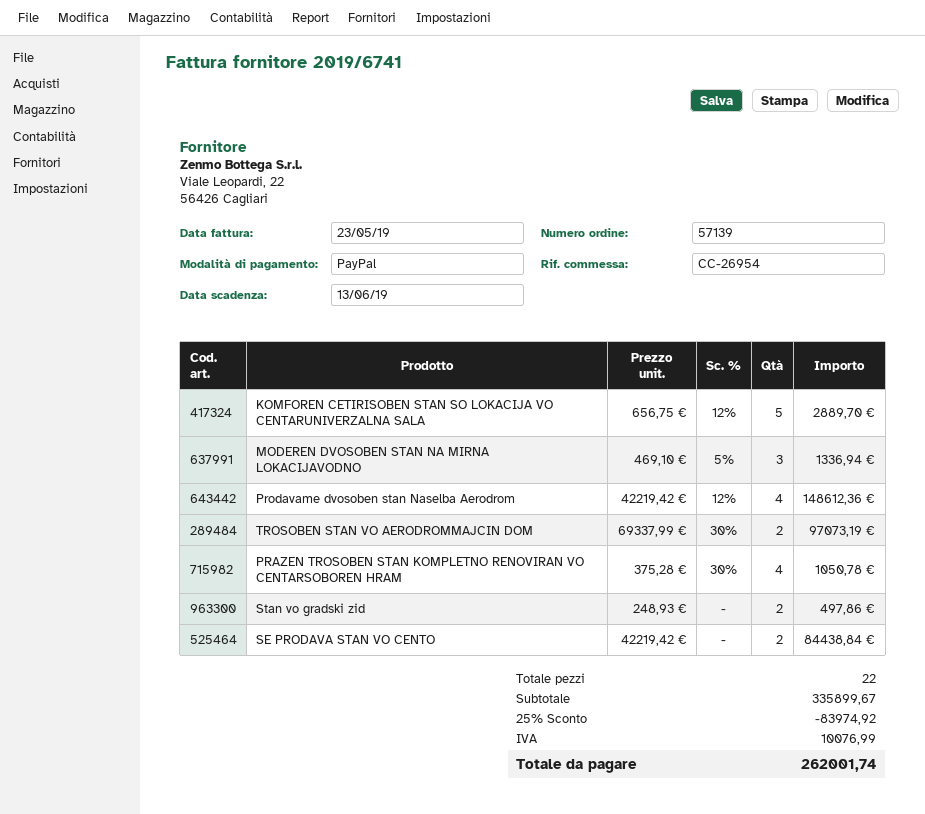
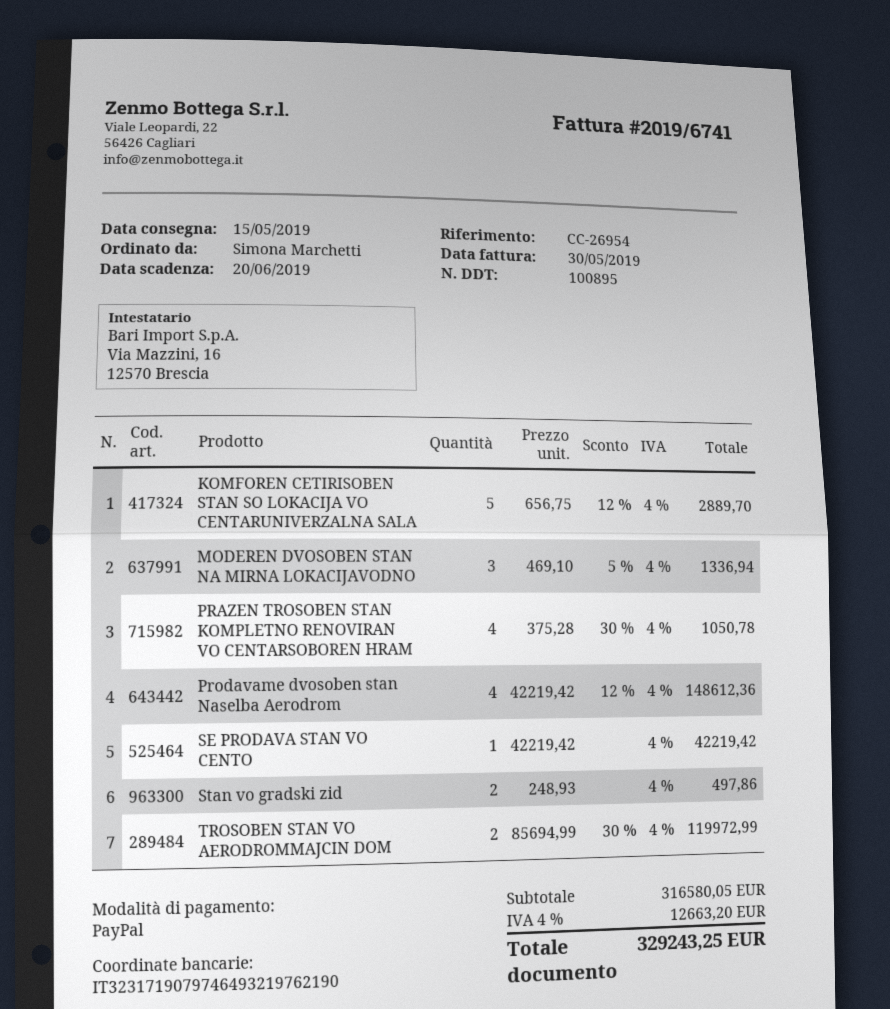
invoice date: 2019-05-23 -> 2019-05-30
due date: 2019-06-13 -> 2019-06-20
TROSOBEN STAN VO AERODROMMAJCIN DOM: 2 x 69337.99 - 30% = 97073.19 -> 2 x 85694.99 - 30% = 119972.99
SE PRODAVA STAN VO CENTO: 2 x 42219.42 = 84438.84 -> 1 x 42219.42 = 42219.42
subtotal: 335899.67 -> 316580.05
discount: 25% = 83974.92 -> none
tax: 10076.99 -> 12663.20
total: 262001.74 -> 329243.25

